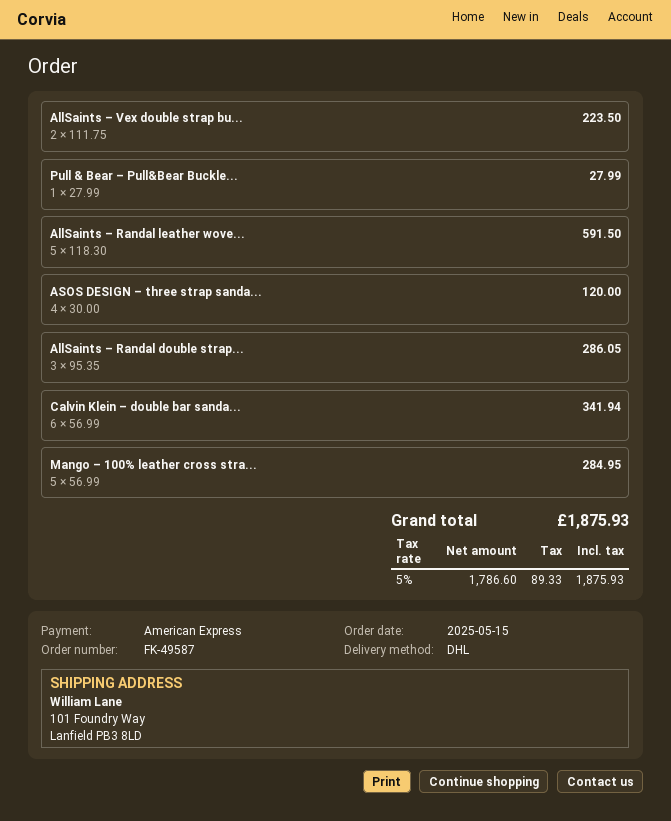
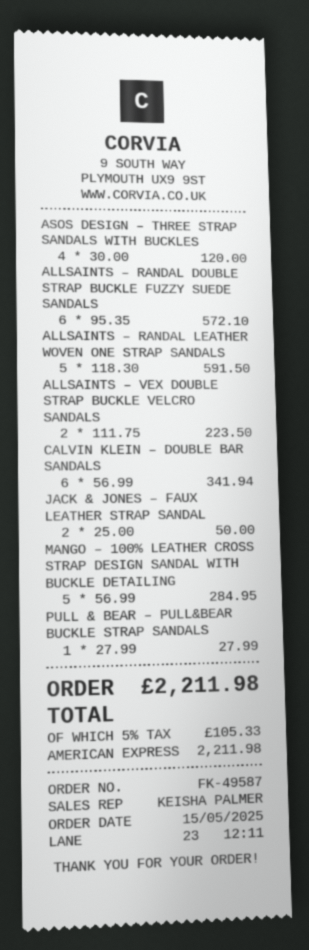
AllSaints – Randal double strap...: 3 x 95.35 = 286.05 -> 6 x 95.35 = 572.10
JACK & JONES – FAUX LEATHER STRAP SANDAL: none -> 2 x 25.00 = 50.00
tax: 5% = 89.33 -> 5% = 105.33
total: 1875.93 -> 2211.98

